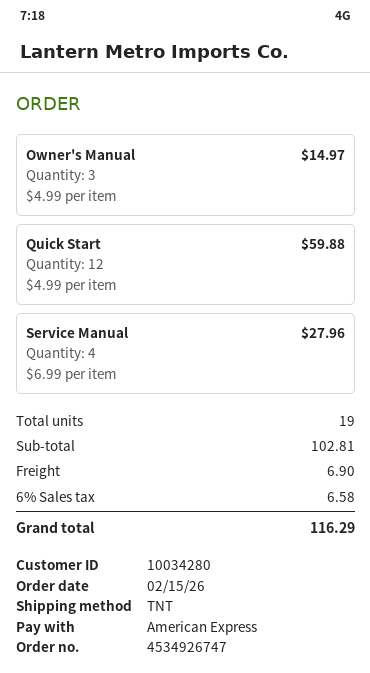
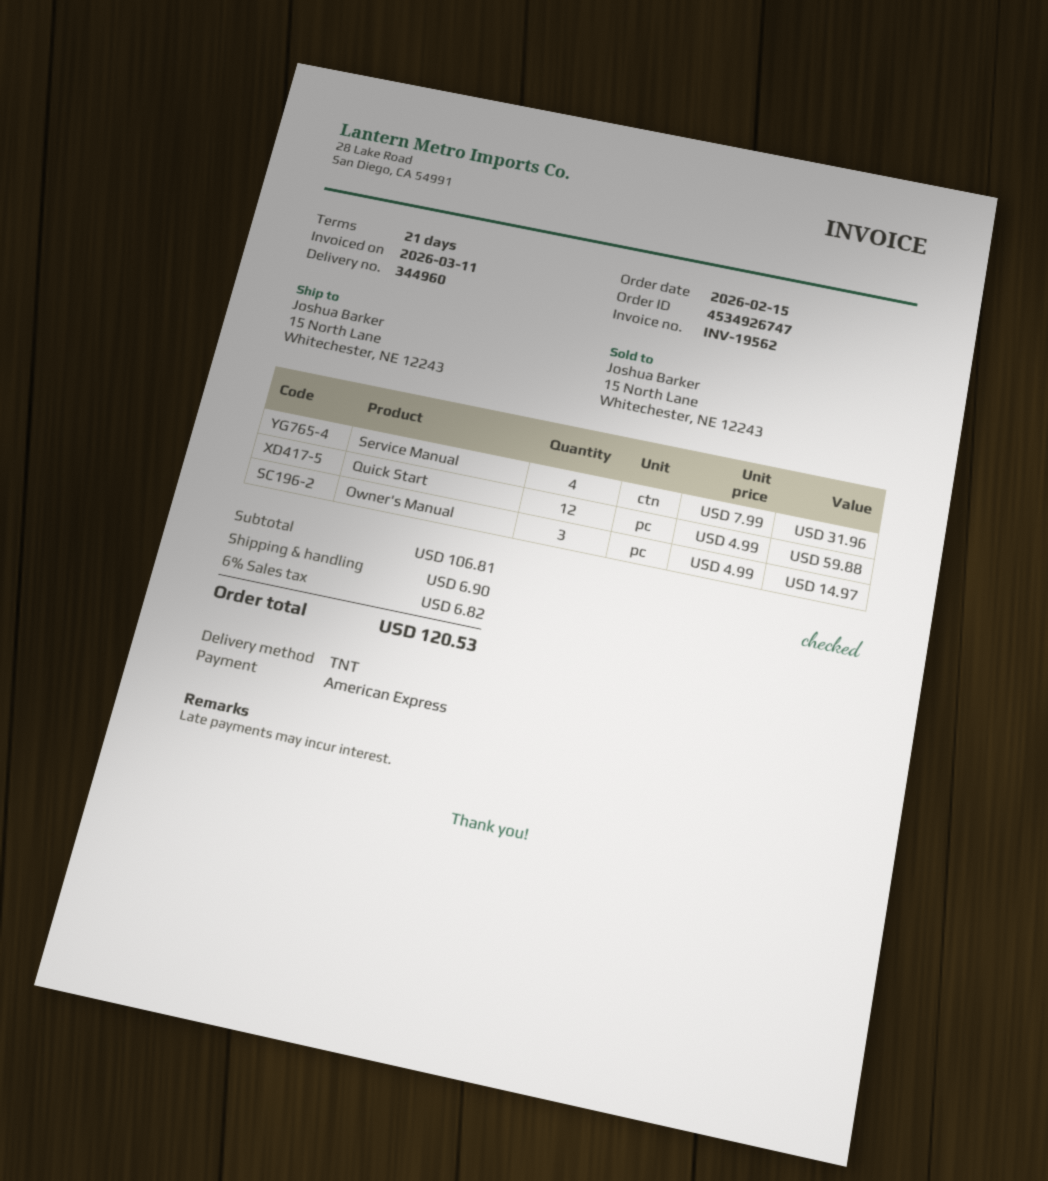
Service Manual: 4 x 6.99 = 27.96 -> 4 x 7.99 = 31.96
subtotal: 102.81 -> 106.81
tax: 6% = 6.58 -> 6% = 6.82
total: 116.29 -> 120.53

